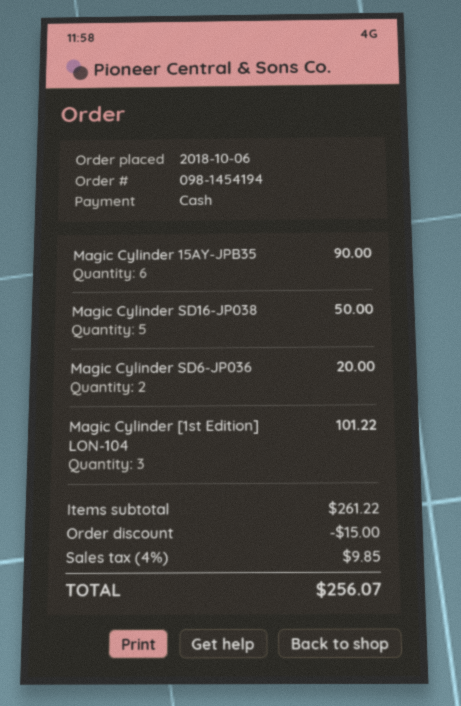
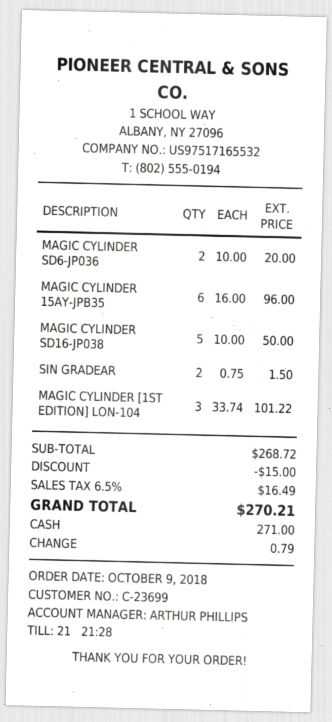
order date: 2018-10-06 -> 2018-10-09
Magic Cylinder 15AY-JPB35: 6 for 90.00 -> 6 for 96.00
SIN GRADEAR: none -> 2 for 1.50
subtotal: 261.22 -> 268.72
tax: 4% = 9.85 -> 6.5% = 16.49
total: 256.07 -> 270.21

